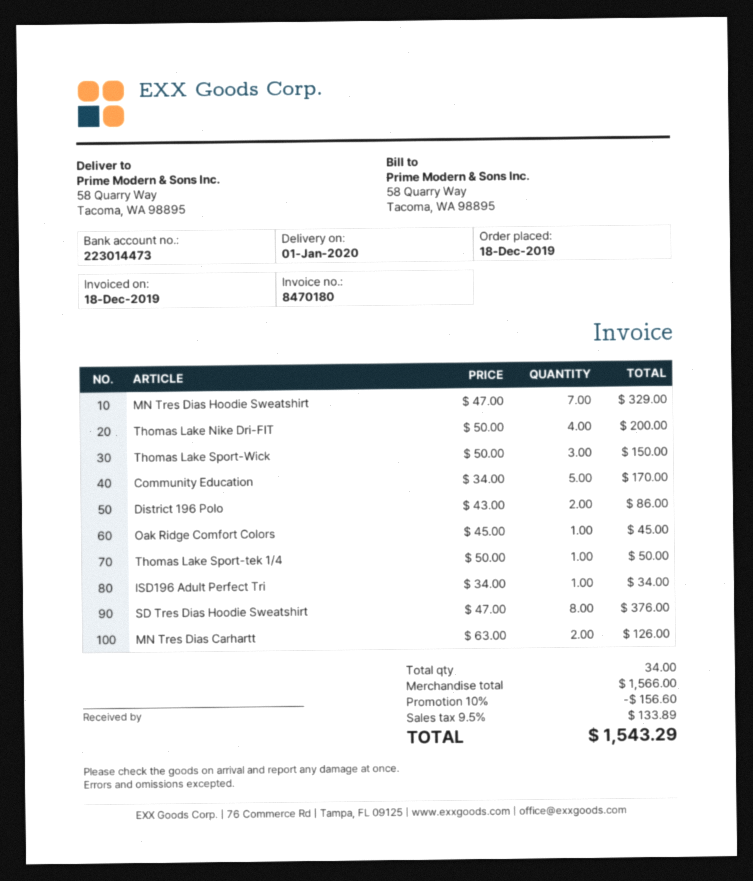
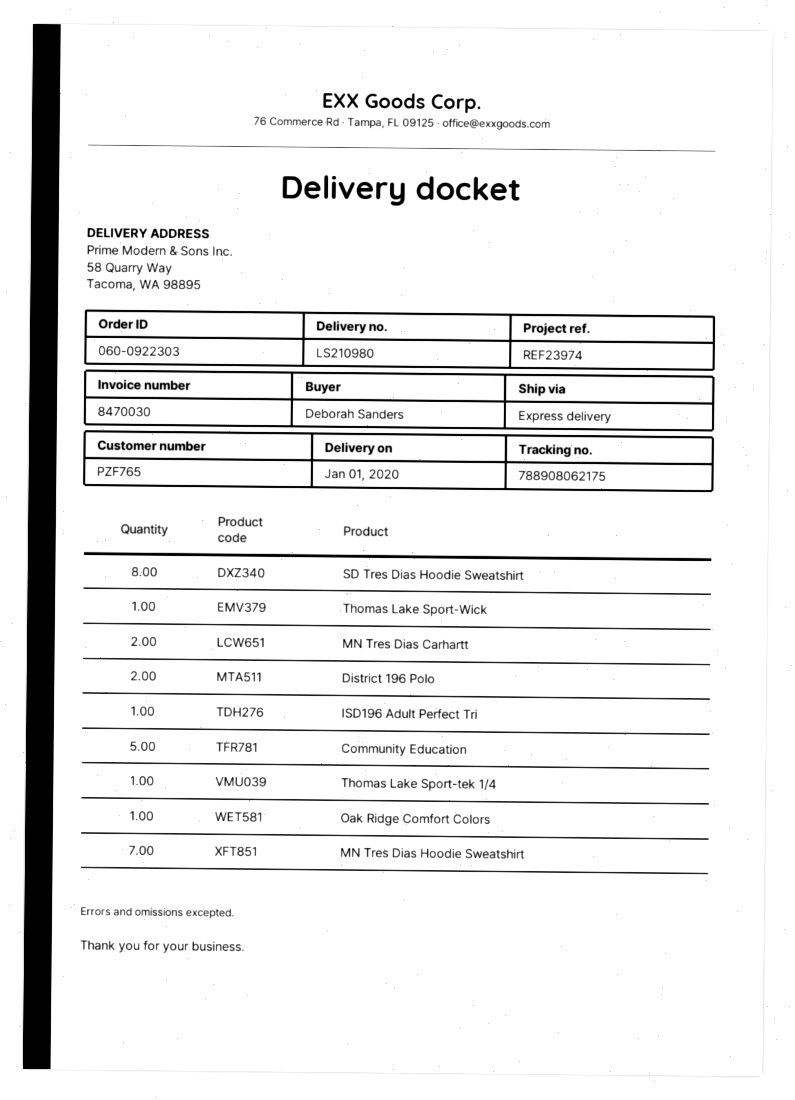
invoice number: 8470180 -> 8470030
Thomas Lake Nike Dri-FIT: 4 -> none
Thomas Lake Sport-Wick: 3 -> 1

